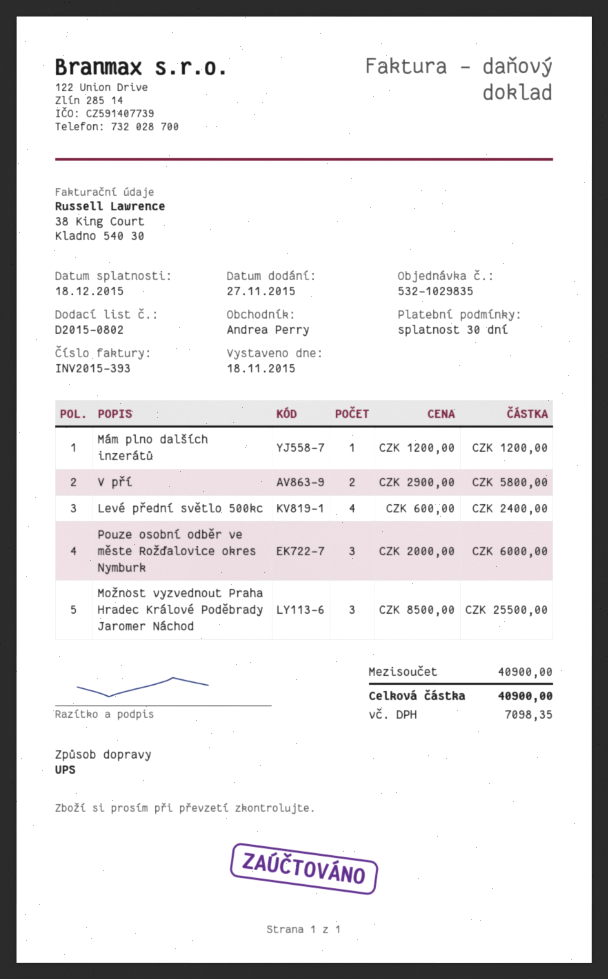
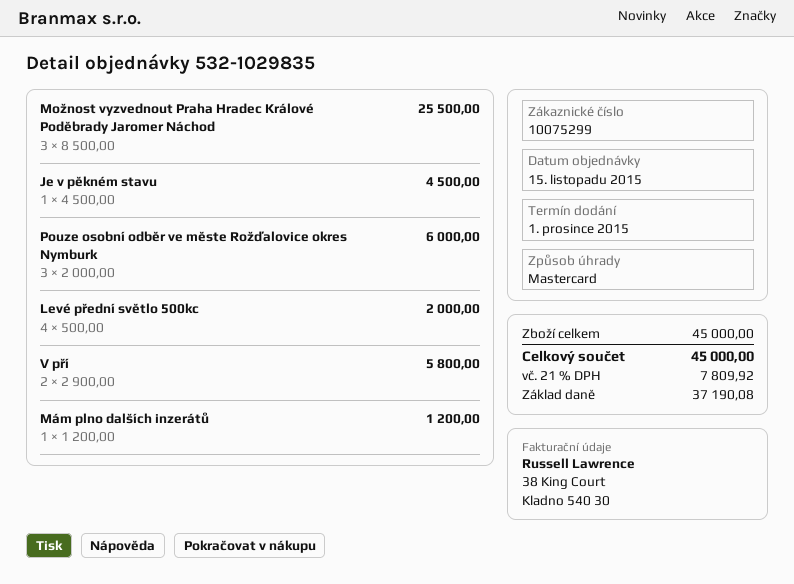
delivery date: 2015-11-27 -> 2015-12-01
Levé přední světlo 500kc: 4 x 600.00 = 2400.00 -> 4 x 500.00 = 2000.00
Je v pěkném stavu: none -> 1 x 4500.00 = 4500.00
subtotal: 40900.00 -> 45000.00
tax: 7098.35 -> 7809.92
total: 40900.00 -> 45000.00

